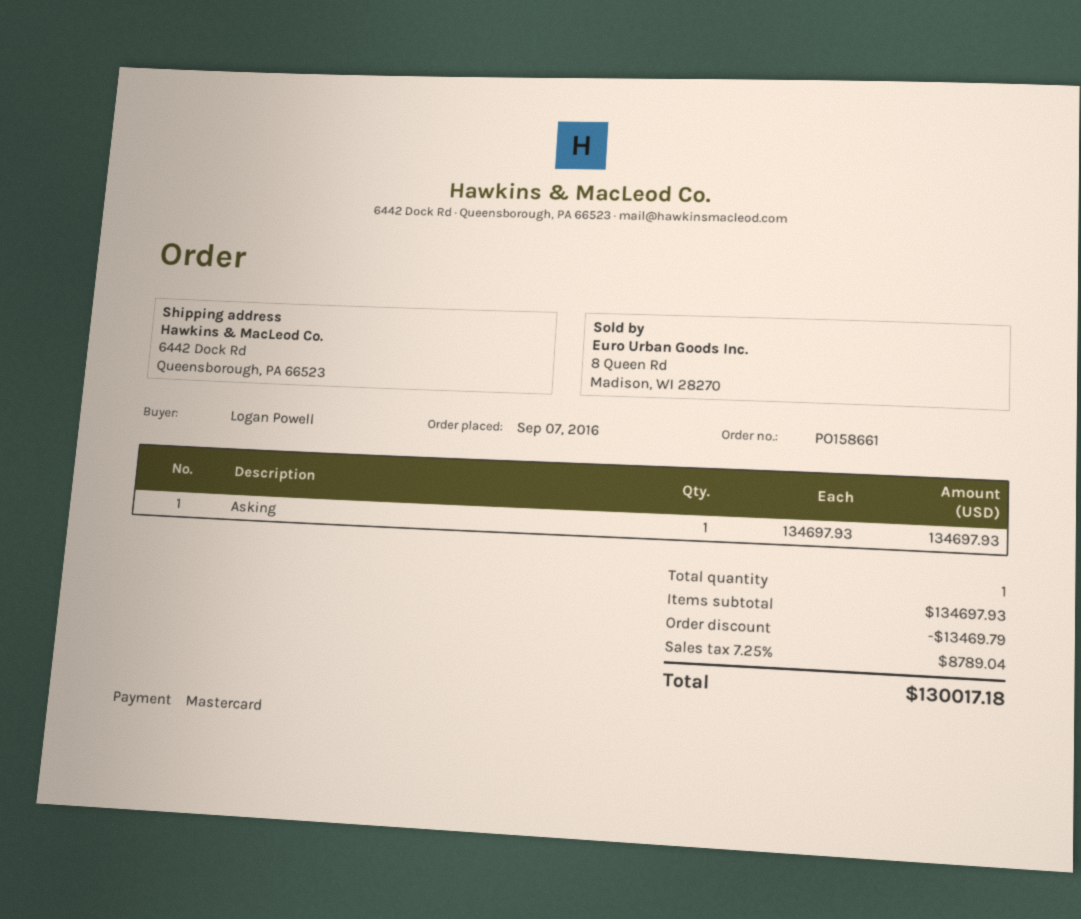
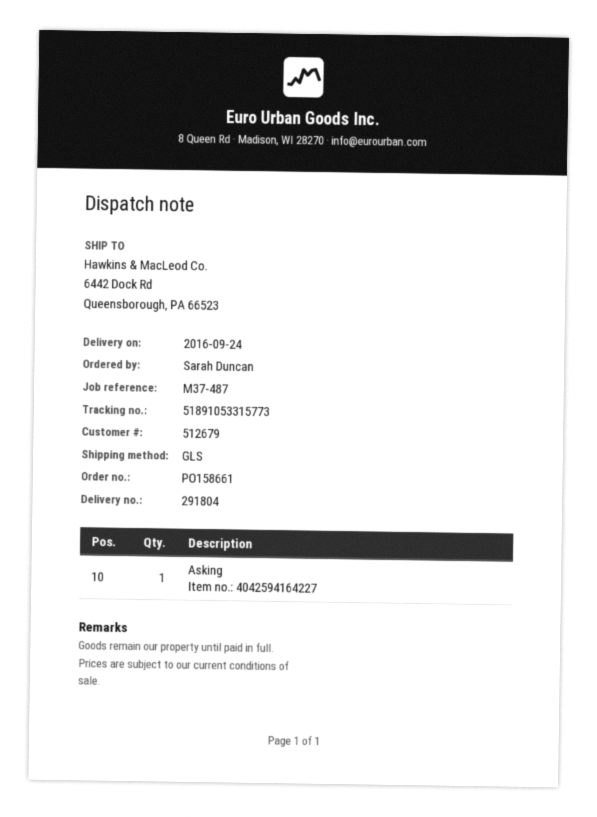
ordered by: Logan Powell -> Sarah Duncan

